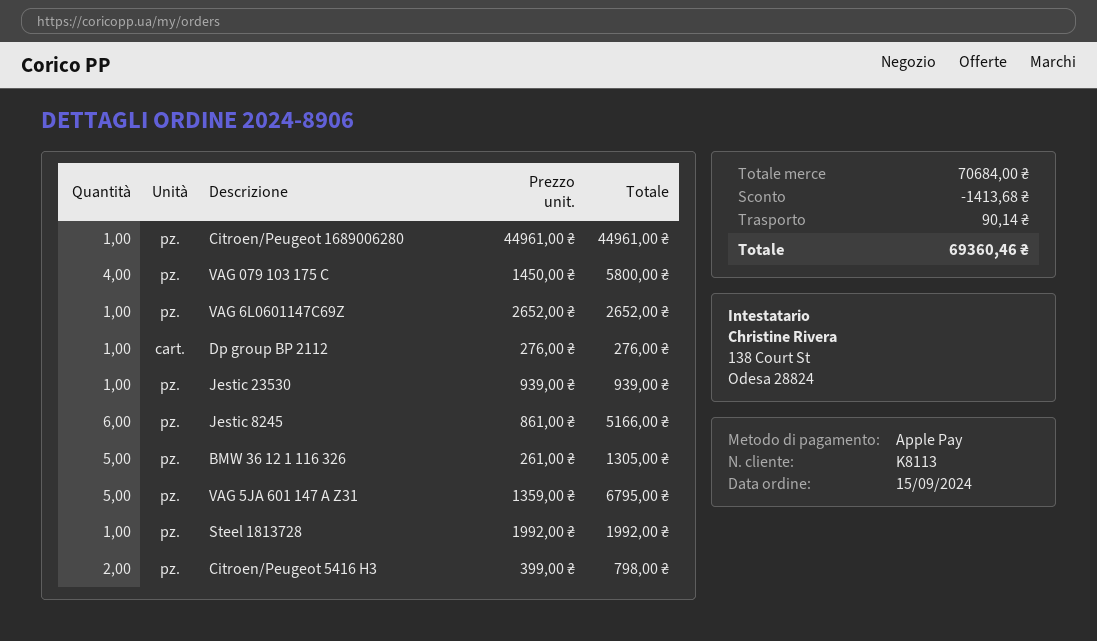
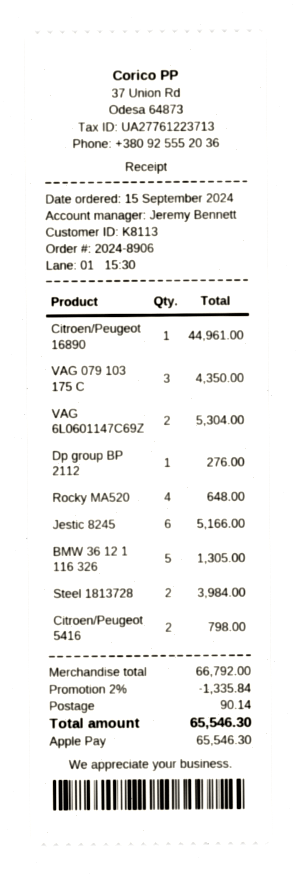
VAG 079 103 175 C: 4 for 5800.00 -> 3 for 4350.00
VAG 6L0601147C69Z: 1 for 2652.00 -> 2 for 5304.00
Jestic 23530: 1 for 939.00 -> none
VAG 5JA 601 147 A Z31: 5 for 6795.00 -> none
Steel 1813728: 1 for 1992.00 -> 2 for 3984.00
Rocky MA520: none -> 4 for 648.00
subtotal: 70684.00 -> 66792.00
discount: 1413.68 -> 1335.84
total: 69360.46 -> 65546.30

